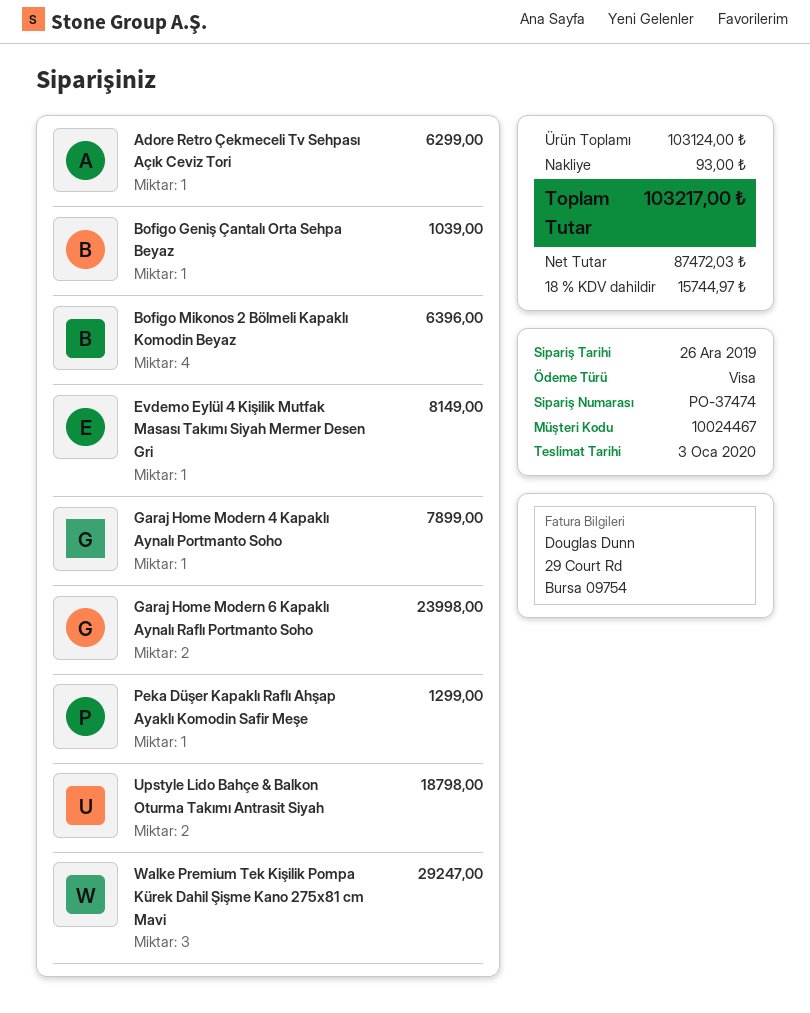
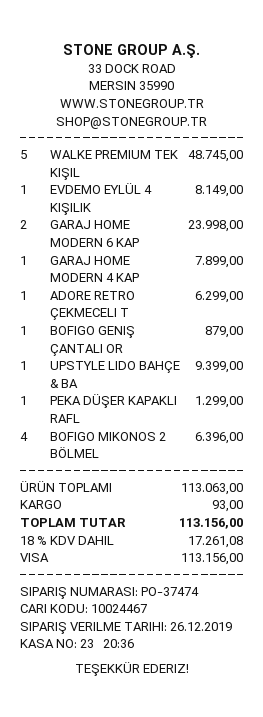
Bofigo Geniş Çantalı Orta Sehpa Beyaz: 1 for 1039.00 -> 1 for 879.00
Upstyle Lido Bahçe & Balkon Oturma Takımı Antrasit Siyah: 2 for 18798.00 -> 1 for 9399.00
Walke Premium Tek Kişilik Pompa Kürek Dahil Şişme Kano 275x81 cm Mavi: 3 for 29247.00 -> 5 for 48745.00
subtotal: 103124.00 -> 113063.00
tax: 18% = 15744.97 -> 18% = 17261.08
total: 103217.00 -> 113156.00

